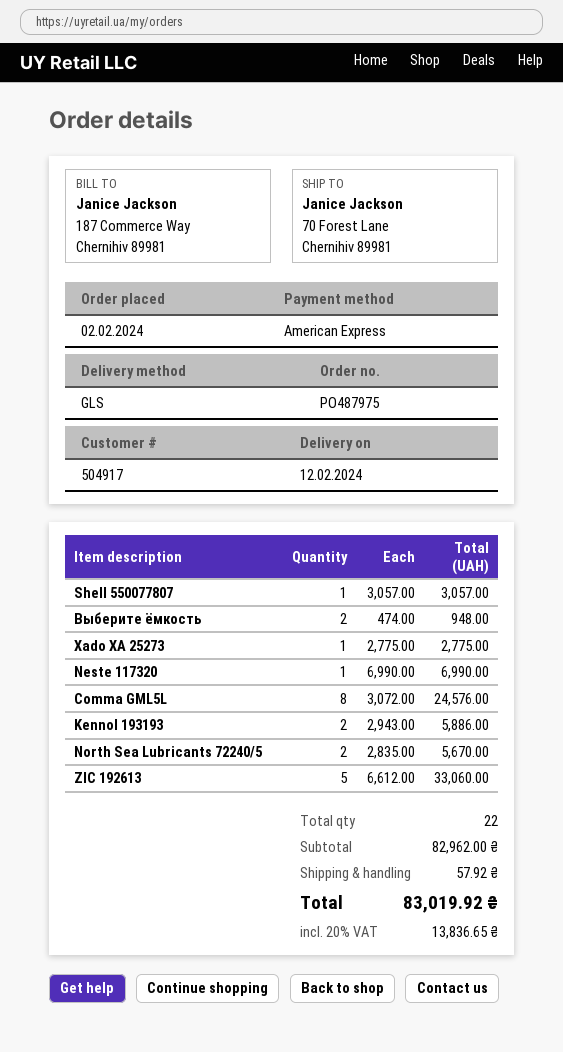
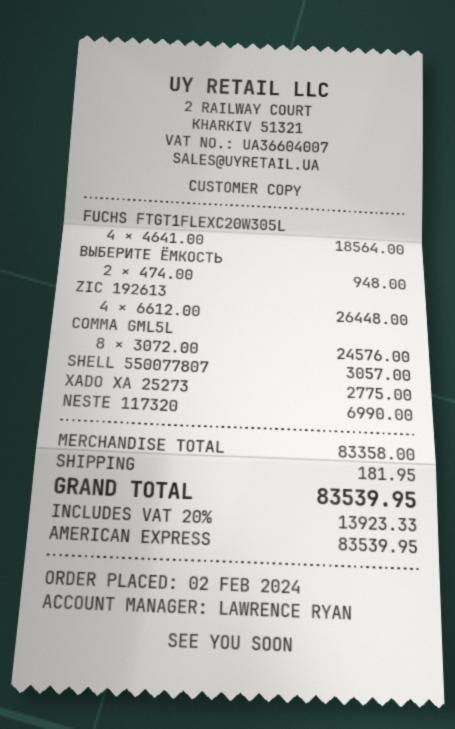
Kennol 193193: 2 x 2943.00 = 5886.00 -> none
North Sea Lubricants 72240/5: 2 x 2835.00 = 5670.00 -> none
ZIC 192613: 5 x 6612.00 = 33060.00 -> 4 x 6612.00 = 26448.00
FUCHS FTGT1FLEXC20W305L: none -> 4 x 4641.00 = 18564.00
subtotal: 82962.00 -> 83358.00
shipping: 57.92 -> 181.95
tax: 20% = 13836.65 -> 20% = 13923.33
total: 83019.92 -> 83539.95

